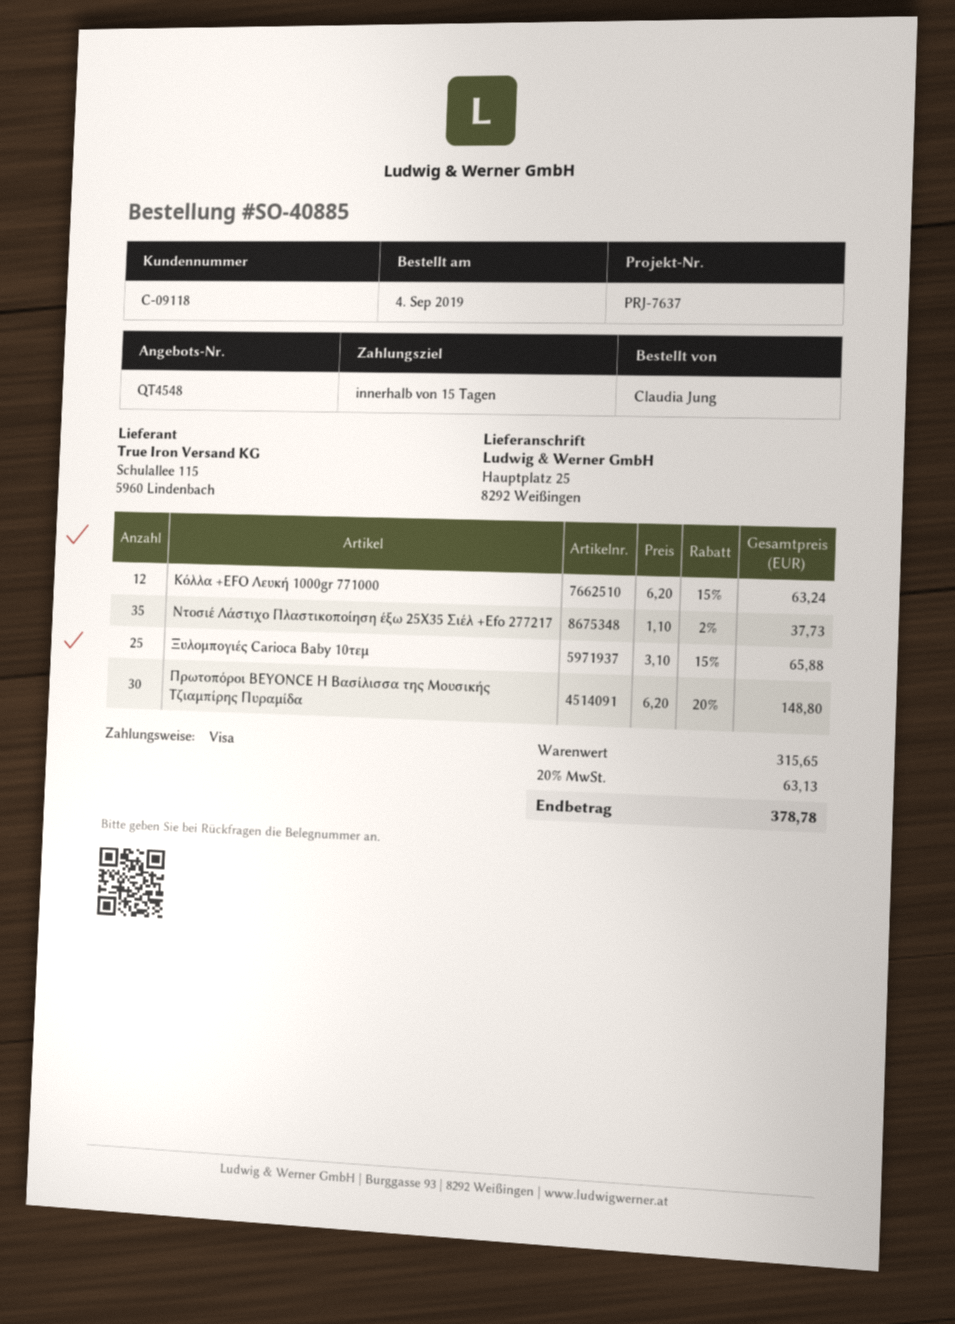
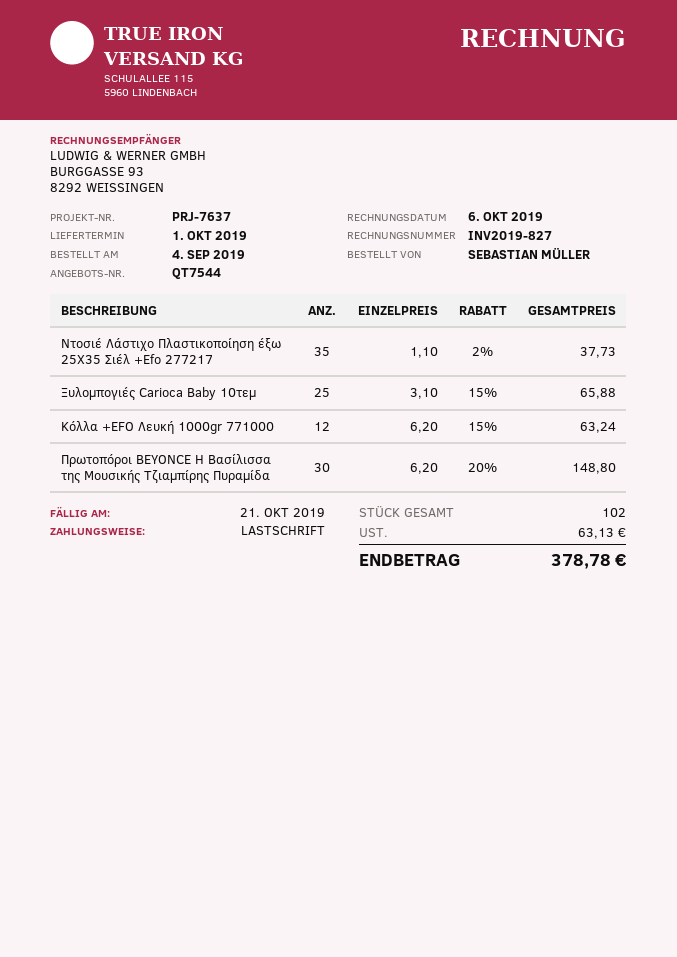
quote number: QT4548 -> QT7544
ordered by: Claudia Jung -> SEBASTIAN MÜLLER
payment method: Visa -> direct debit

